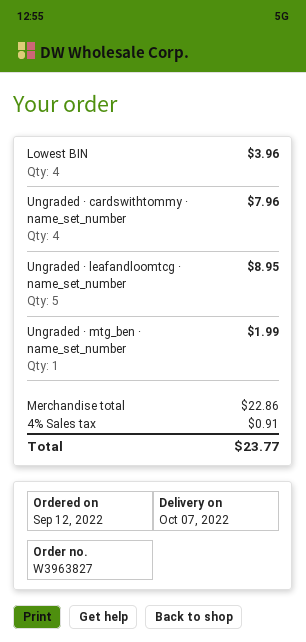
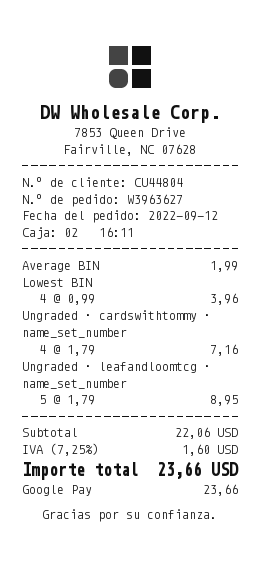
order number: W3963827 -> W3963627
Ungraded · cardswithtommy · name_set_number: 4 for 7.96 -> 4 for 7.16
Ungraded · mtg_ben · name_set_number: 1 for 1.99 -> none
Average BIN: none -> 1 for 1.99
subtotal: 22.86 -> 22.06
tax: 4% = 0.91 -> 7.25% = 1.60
total: 23.77 -> 23.66

